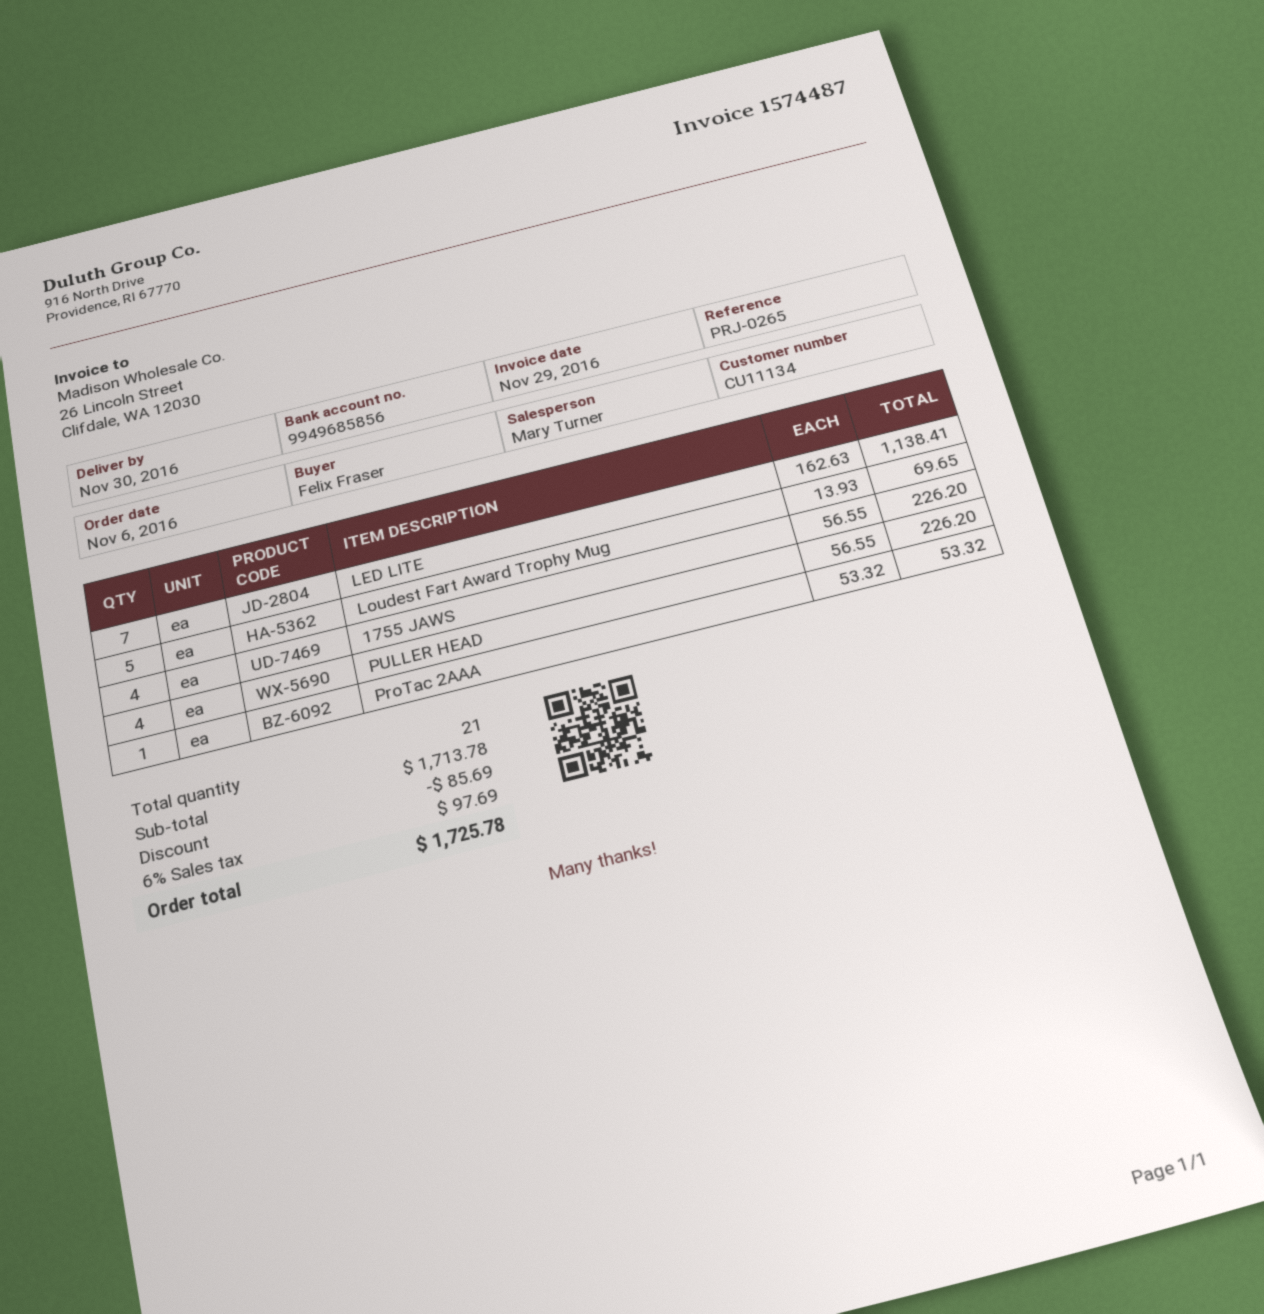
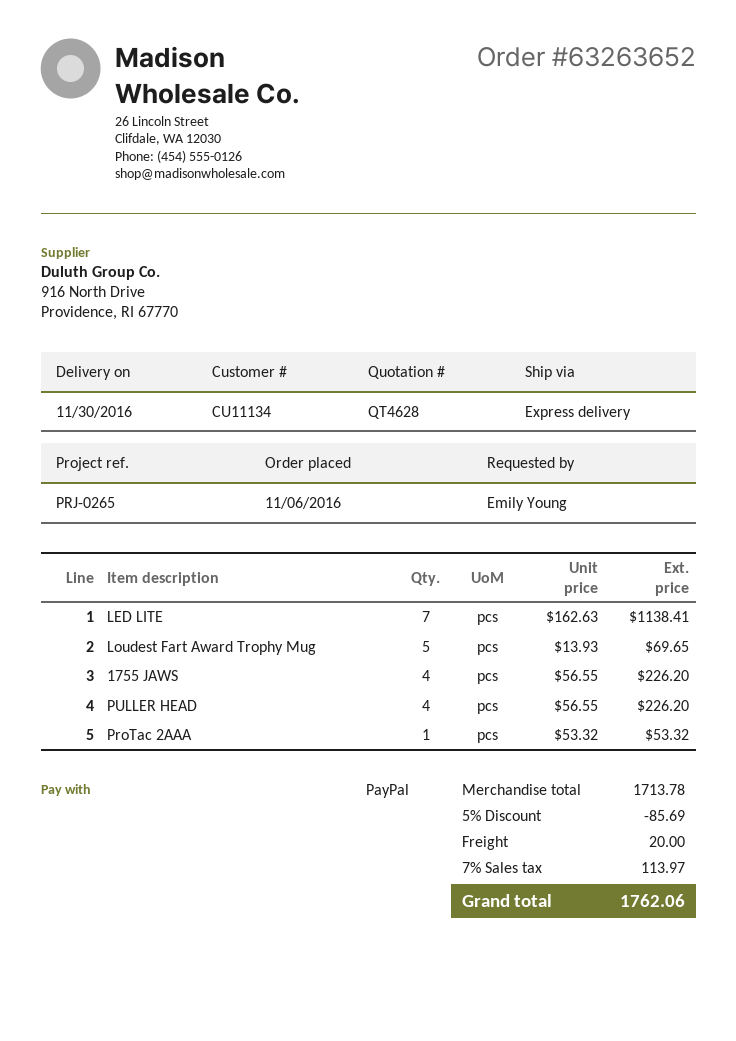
ordered by: Felix Fraser -> Emily Young
shipping: none -> 20.00
tax: 6% = 97.69 -> 7% = 113.97
total: 1725.78 -> 1762.06

